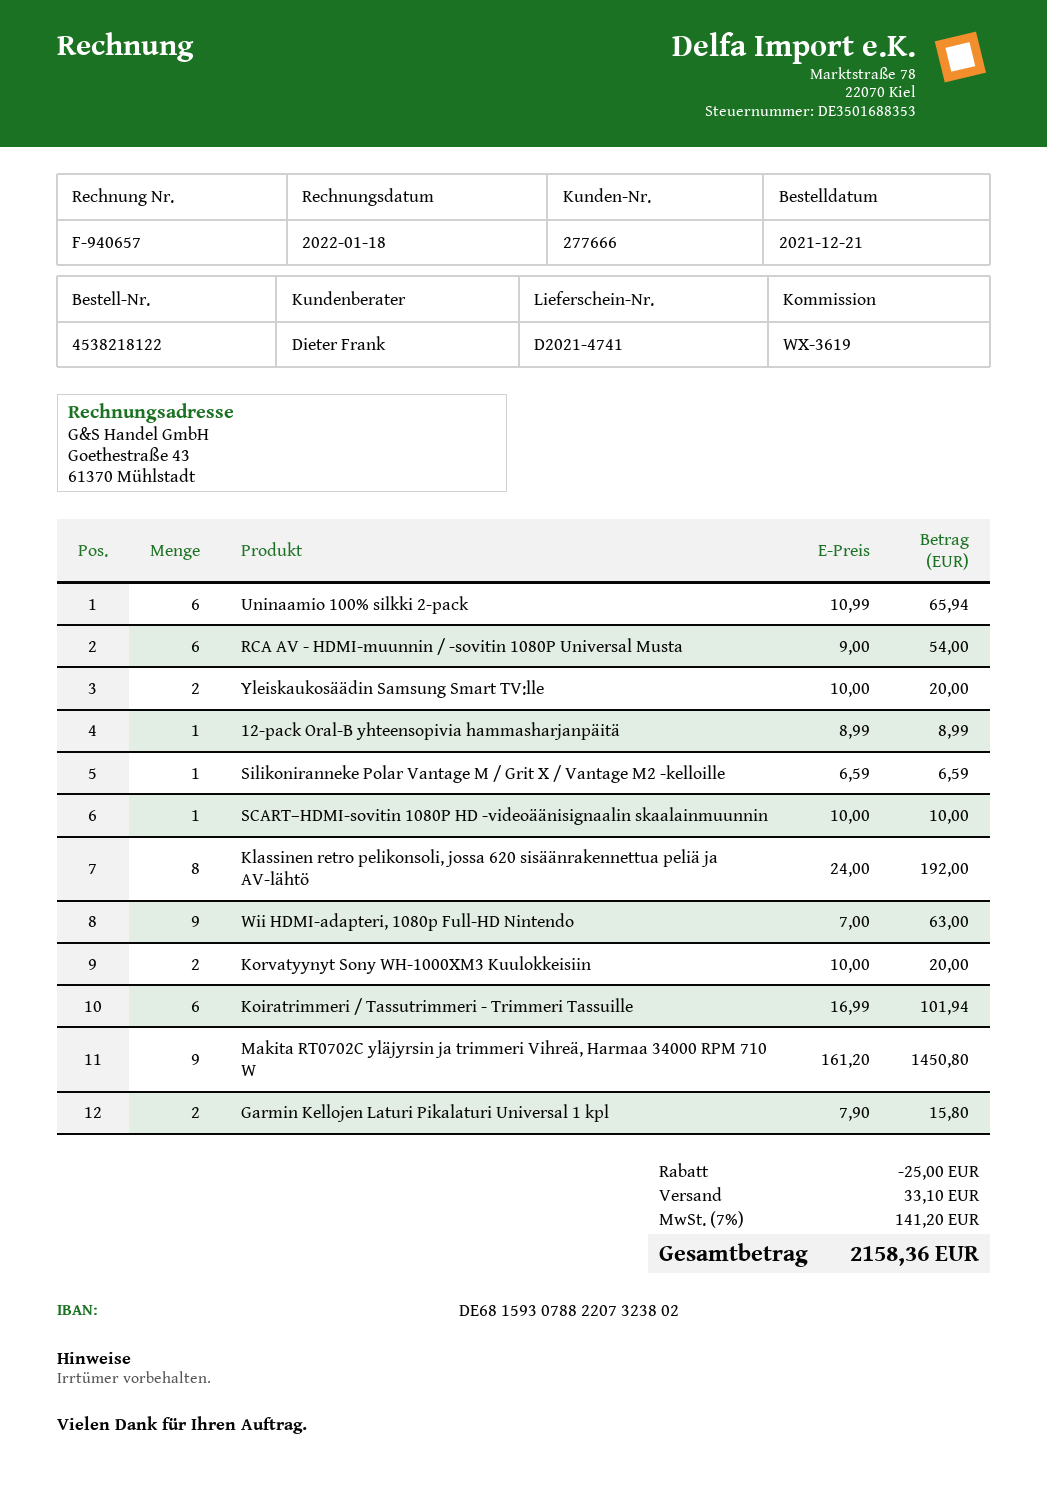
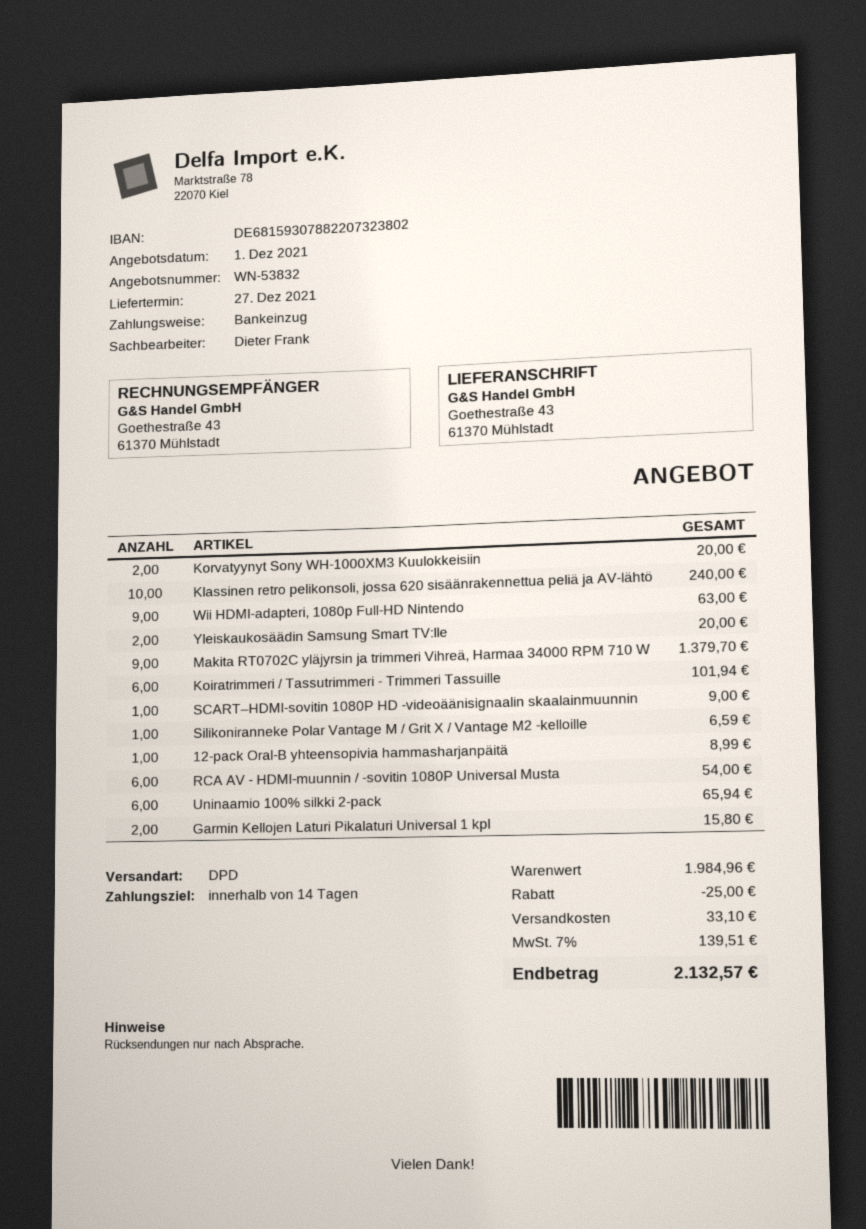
SCART–HDMI-sovitin 1080P HD -videoäänisignaalin skaalainmuunnin: 1 for 10.00 -> 1 for 9.00
Klassinen retro pelikonsoli, jossa 620 sisäänrakennettua peliä ja AV-lähtö: 8 for 192.00 -> 10 for 240.00
Makita RT0702C yläjyrsin ja trimmeri Vihreä, Harmaa 34000 RPM 710 W: 9 for 1450.80 -> 9 for 1379.70
tax: 7% = 141.20 -> 7% = 139.51
total: 2158.36 -> 2132.57

